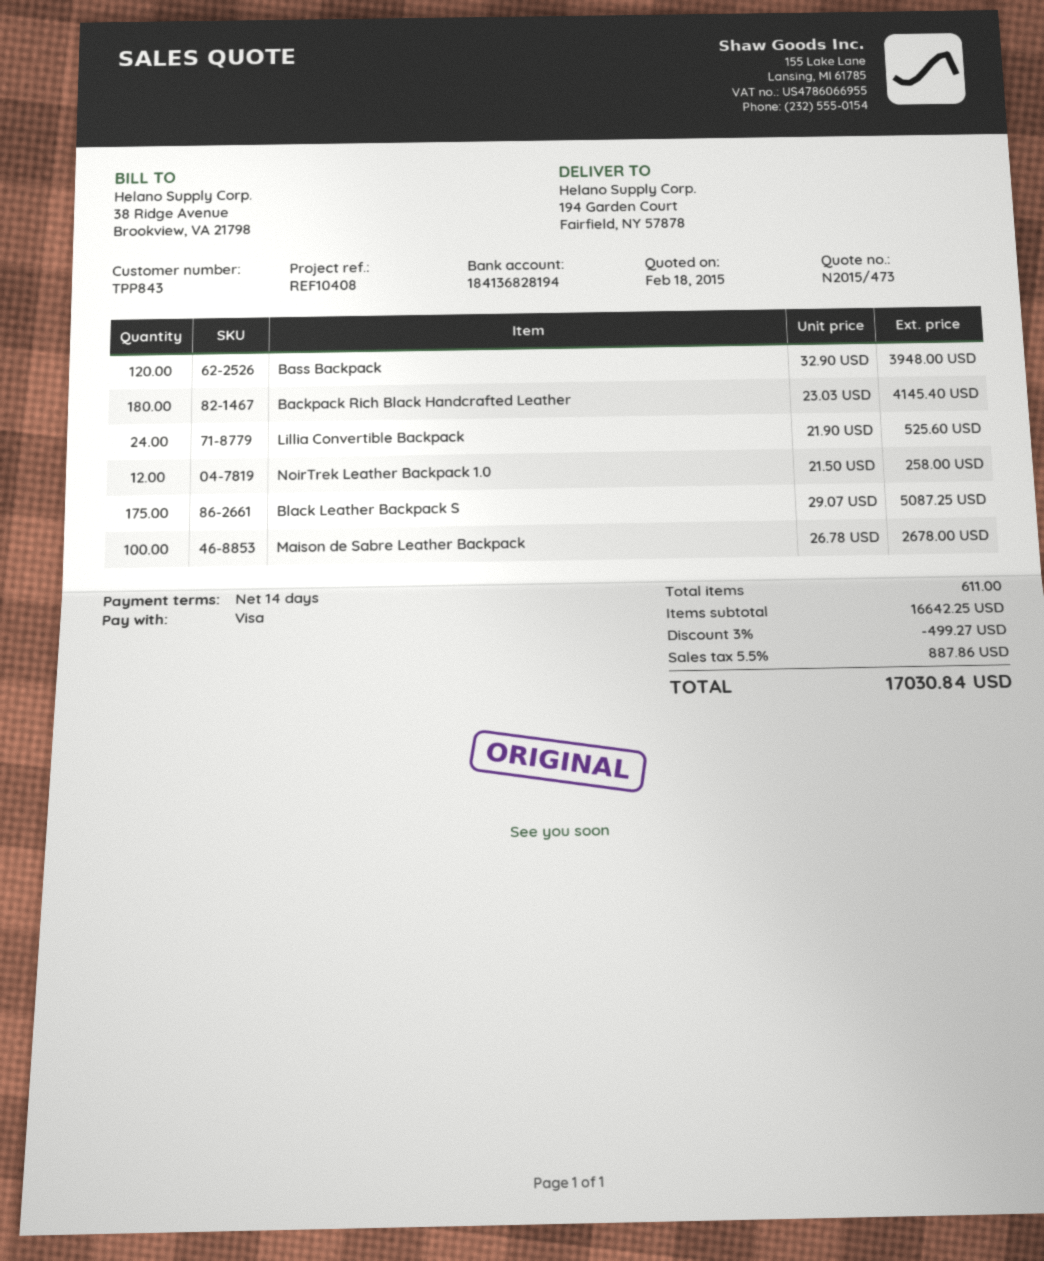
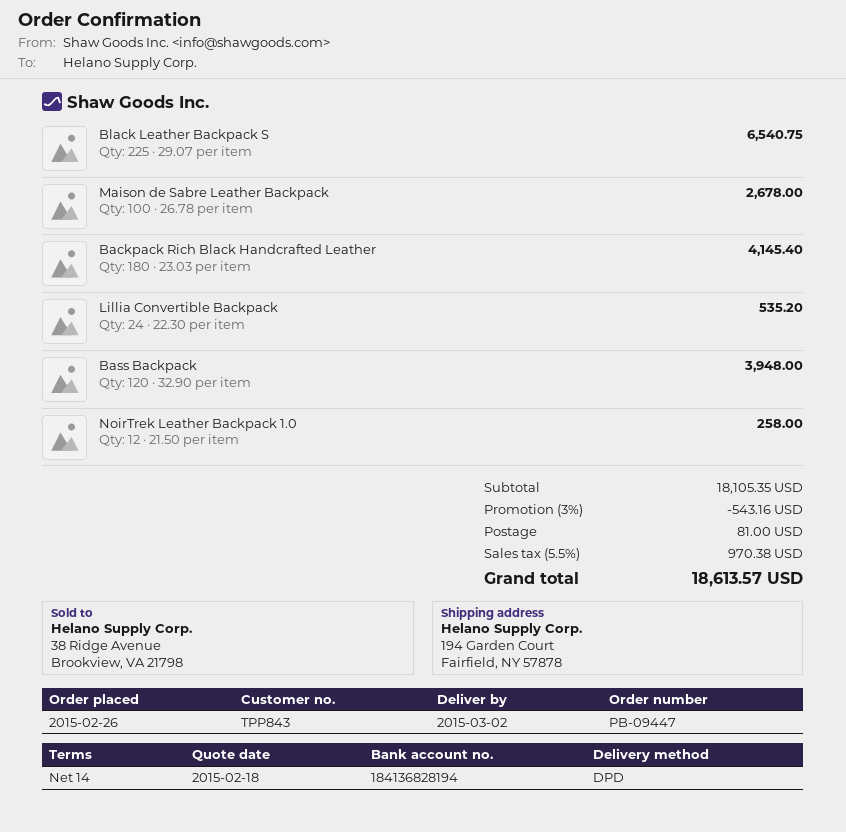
Lillia Convertible Backpack: 24 x 21.90 = 525.60 -> 24 x 22.30 = 535.20
Black Leather Backpack S: 175 x 29.07 = 5087.25 -> 225 x 29.07 = 6540.75
subtotal: 16642.25 -> 18105.35
discount: 3% = 499.27 -> 3% = 543.16
shipping: none -> 81.00
tax: 5.5% = 887.86 -> 5.5% = 970.38
total: 17030.84 -> 18613.57

